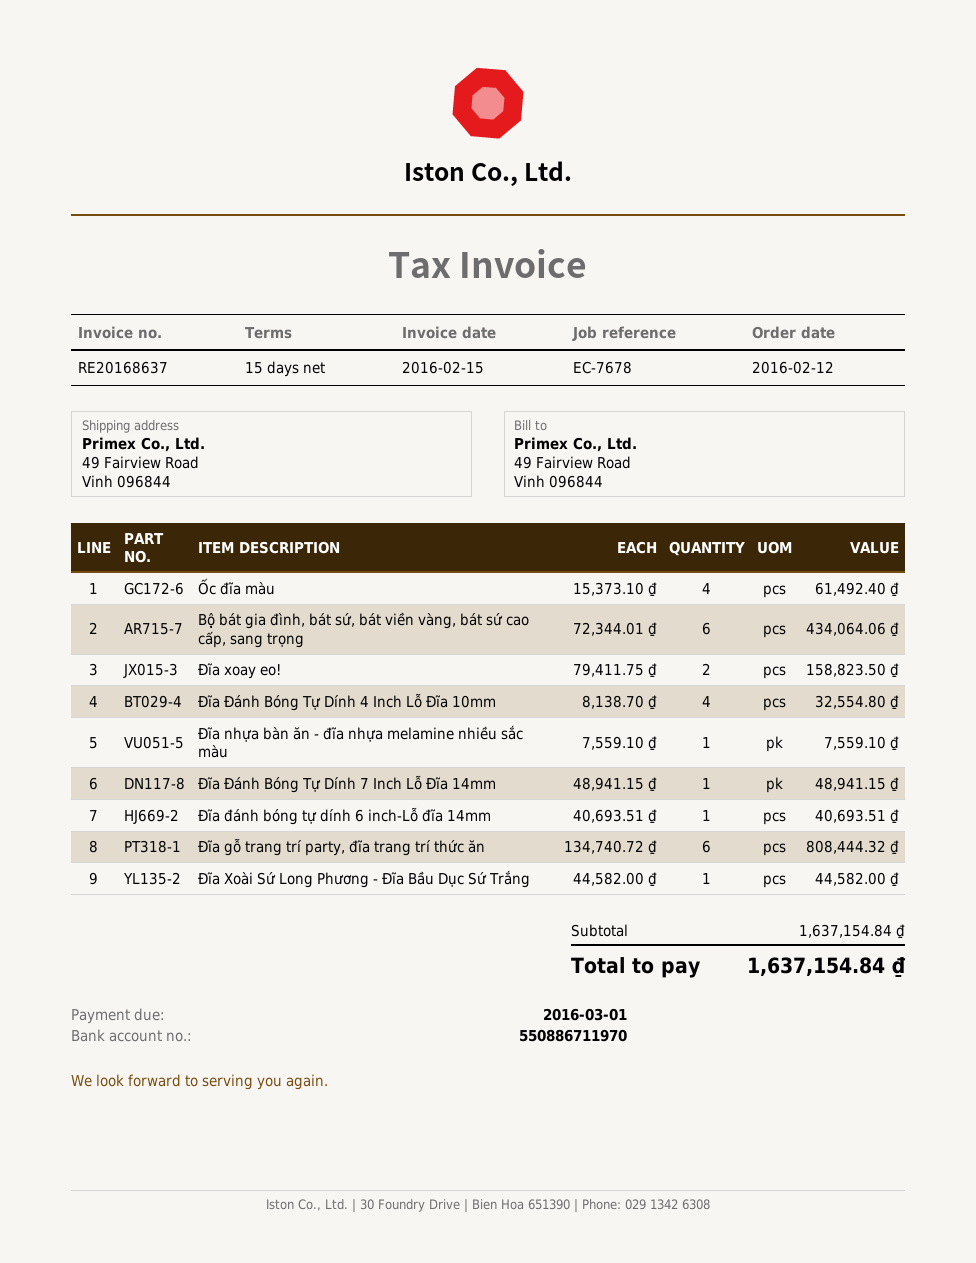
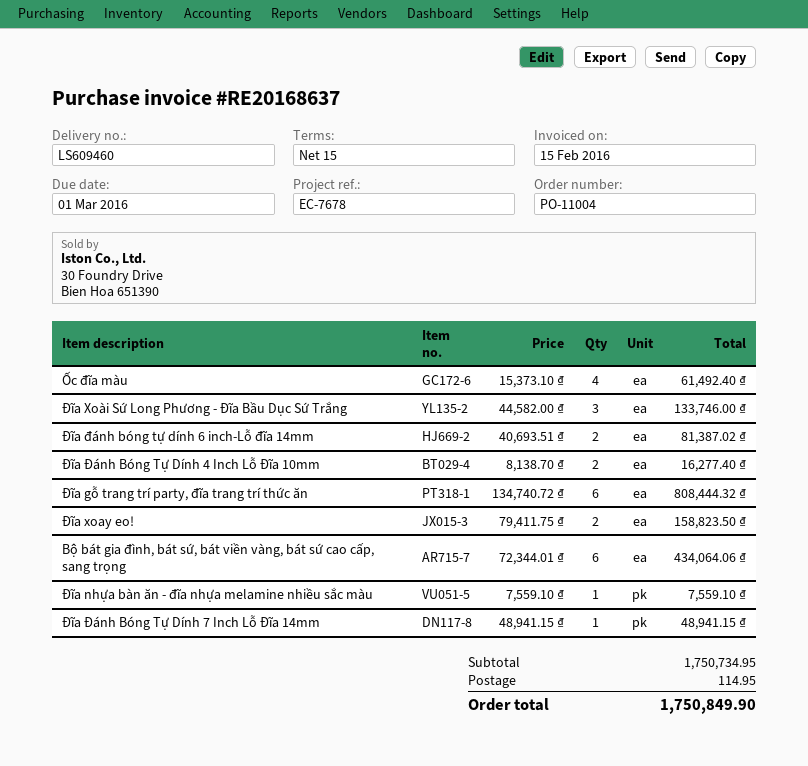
Đĩa Đánh Bóng Tự Dính 4 Inch Lỗ Đĩa 10mm: 4 x 8138.70 = 32554.80 -> 2 x 8138.70 = 16277.40
Đĩa đánh bóng tự dính 6 inch-Lỗ đĩa 14mm: 1 x 40693.51 = 40693.51 -> 2 x 40693.51 = 81387.02
Đĩa Xoài Sứ Long Phương - Đĩa Bầu Dục Sứ Trắng: 1 x 44582.00 = 44582.00 -> 3 x 44582.00 = 133746.00
subtotal: 1637154.84 -> 1750734.95
shipping: none -> 114.95
total: 1637154.84 -> 1750849.90

